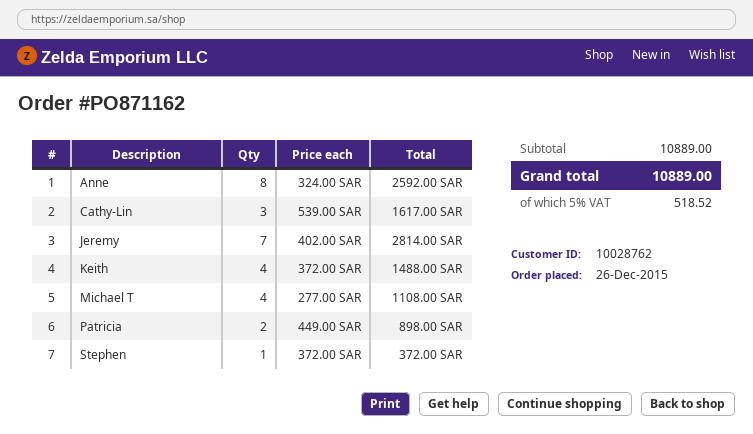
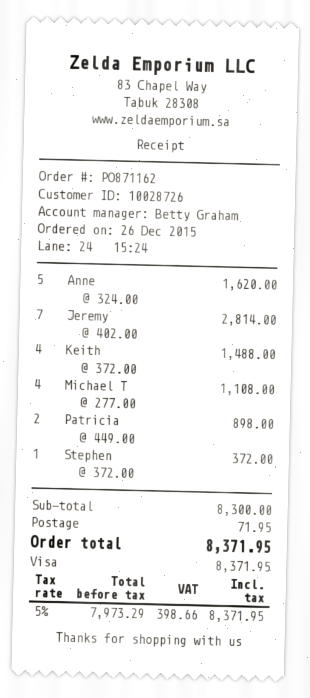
customer number: 10028762 -> 10028726
Anne: 8 x 324.00 = 2592.00 -> 5 x 324.00 = 1620.00
Cathy-Lin: 3 x 539.00 = 1617.00 -> none
subtotal: 10889.00 -> 8300.00
shipping: none -> 71.95
tax: 5% = 518.52 -> 5% = 398.66
total: 10889.00 -> 8371.95

